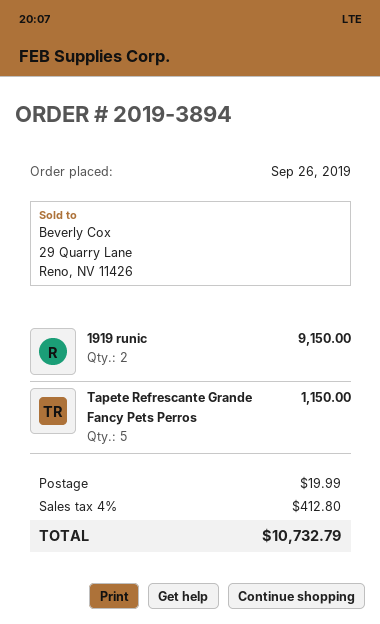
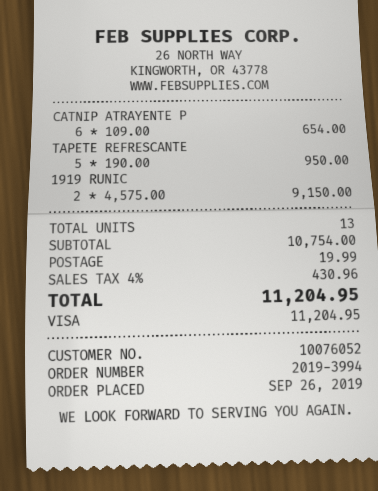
order number: 2019-3894 -> 2019-3994
Tapete Refrescante Grande Fancy Pets Perros: 5 for 1150.00 -> 5 for 950.00
CATNIP ATRAYENTE P: none -> 6 for 654.00
tax: 4% = 412.80 -> 4% = 430.96
total: 10732.79 -> 11204.95

